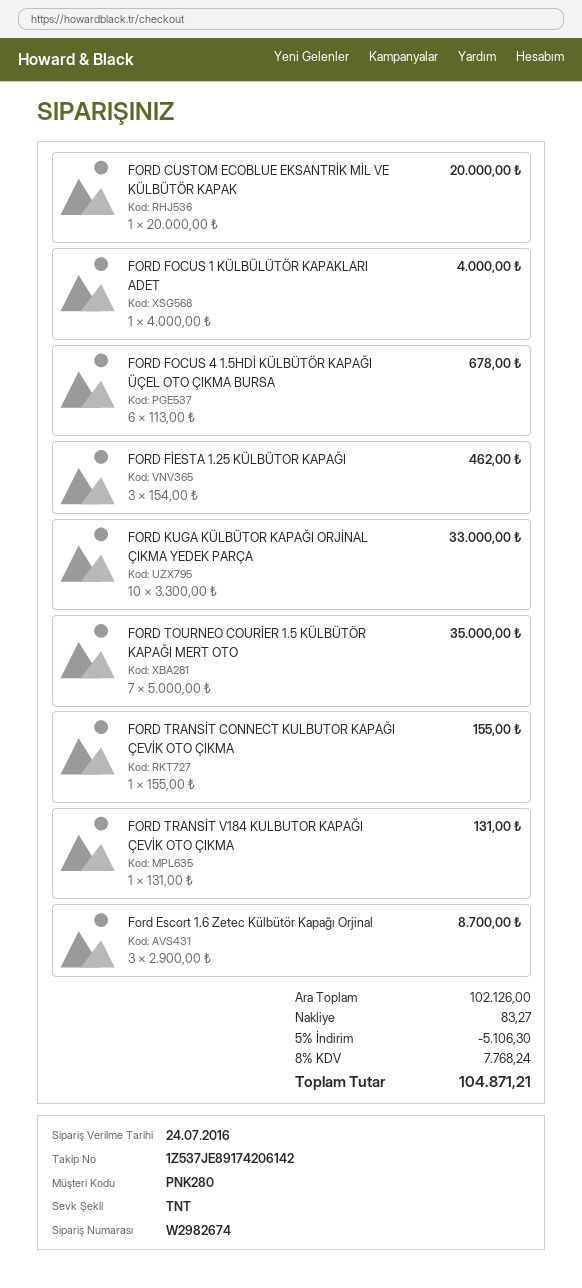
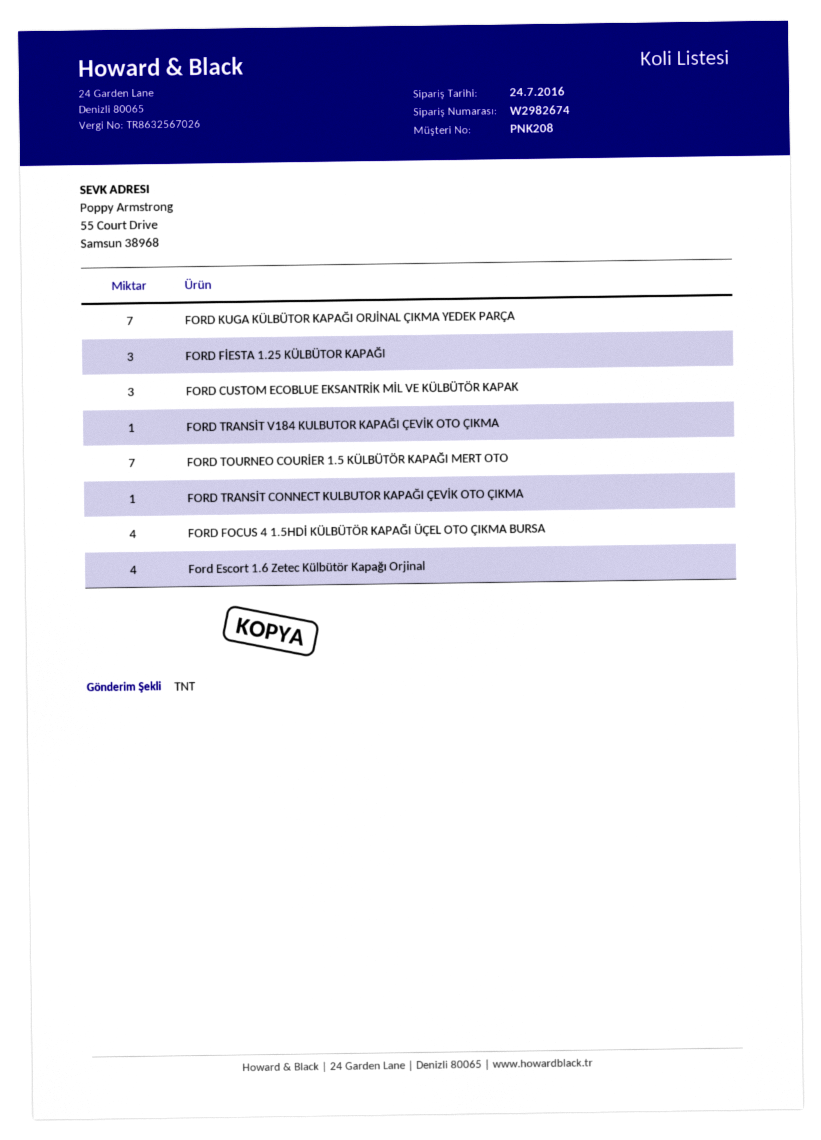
customer number: PNK280 -> PNK208
FORD CUSTOM ECOBLUE EKSANTRİK MİL VE KÜLBÜTÖR KAPAK: 1 -> 3
FORD FOCUS 1 KÜLBÜLÜTÖR KAPAKLARI ADET: 1 -> none
FORD FOCUS 4 1.5HDİ KÜLBÜTÖR KAPAĞI ÜÇEL OTO ÇIKMA BURSA: 6 -> 4
FORD KUGA KÜLBÜTOR KAPAĞI ORJİNAL ÇIKMA YEDEK PARÇA: 10 -> 7
Ford Escort 1.6 Zetec Külbütör Kapağı Orjinal: 3 -> 4

